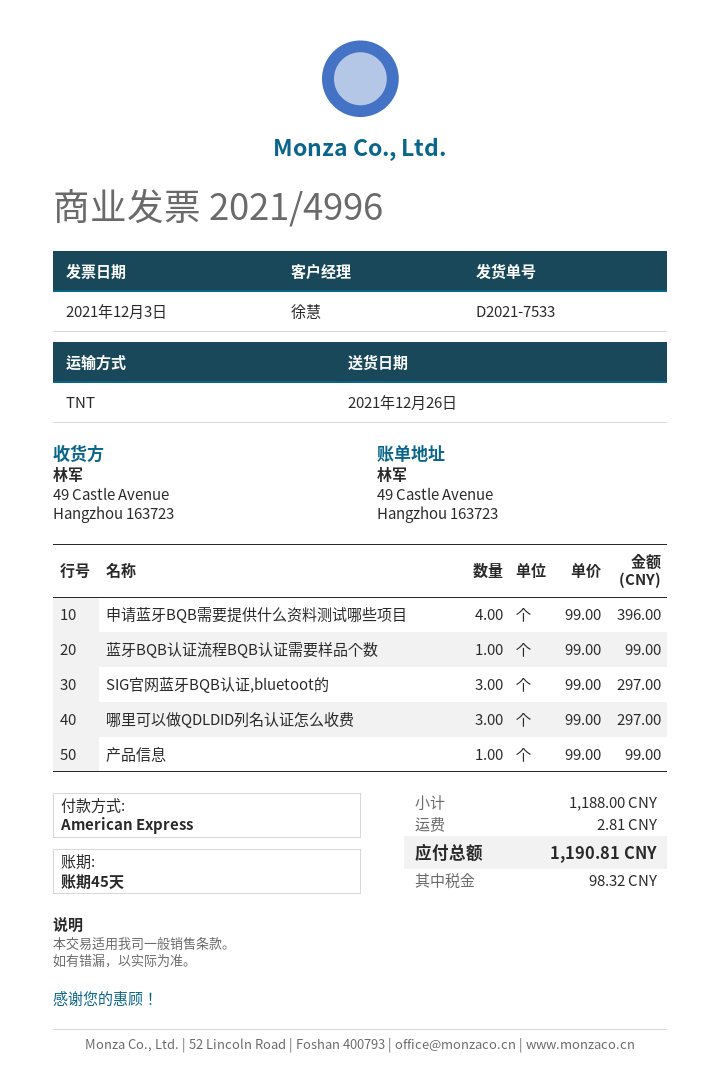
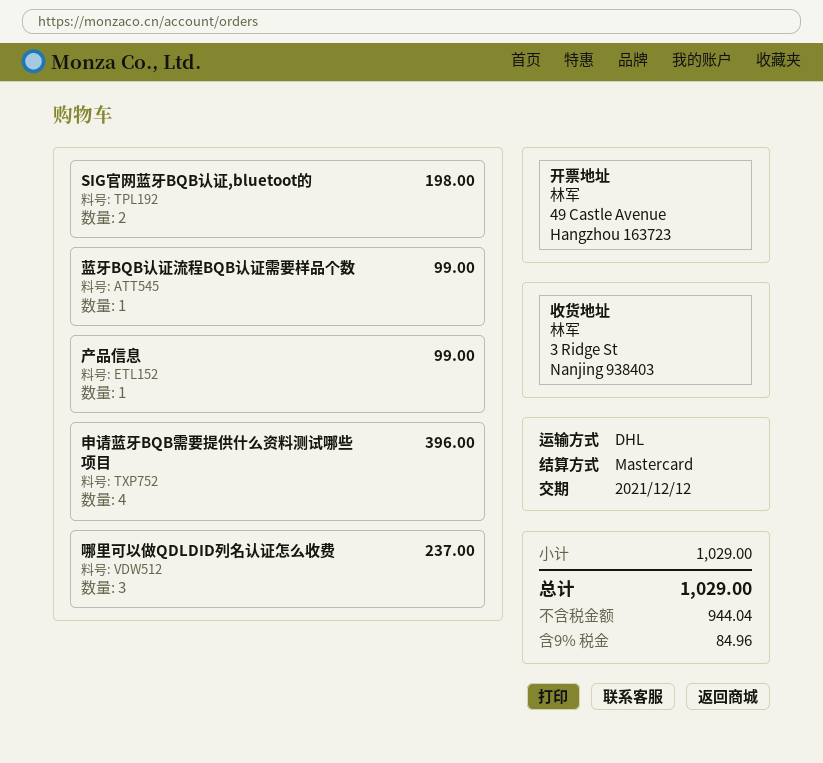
delivery date: 2021-12-26 -> 2021-12-12
payment method: American Express -> Mastercard
shipping method: TNT -> DHL
ship to: 49 Castle Avenue, Hangzhou 163723 -> 3 Ridge St, Nanjing 938403
SIG官网蓝牙BQB认证,bluetoot的: 3 for 297.00 -> 2 for 198.00
哪里可以做QDLDID列名认证怎么收费: 3 for 297.00 -> 3 for 237.00
subtotal: 1188.00 -> 1029.00
shipping: 2.81 -> none
tax: 98.32 -> 84.96
total: 1190.81 -> 1029.00

